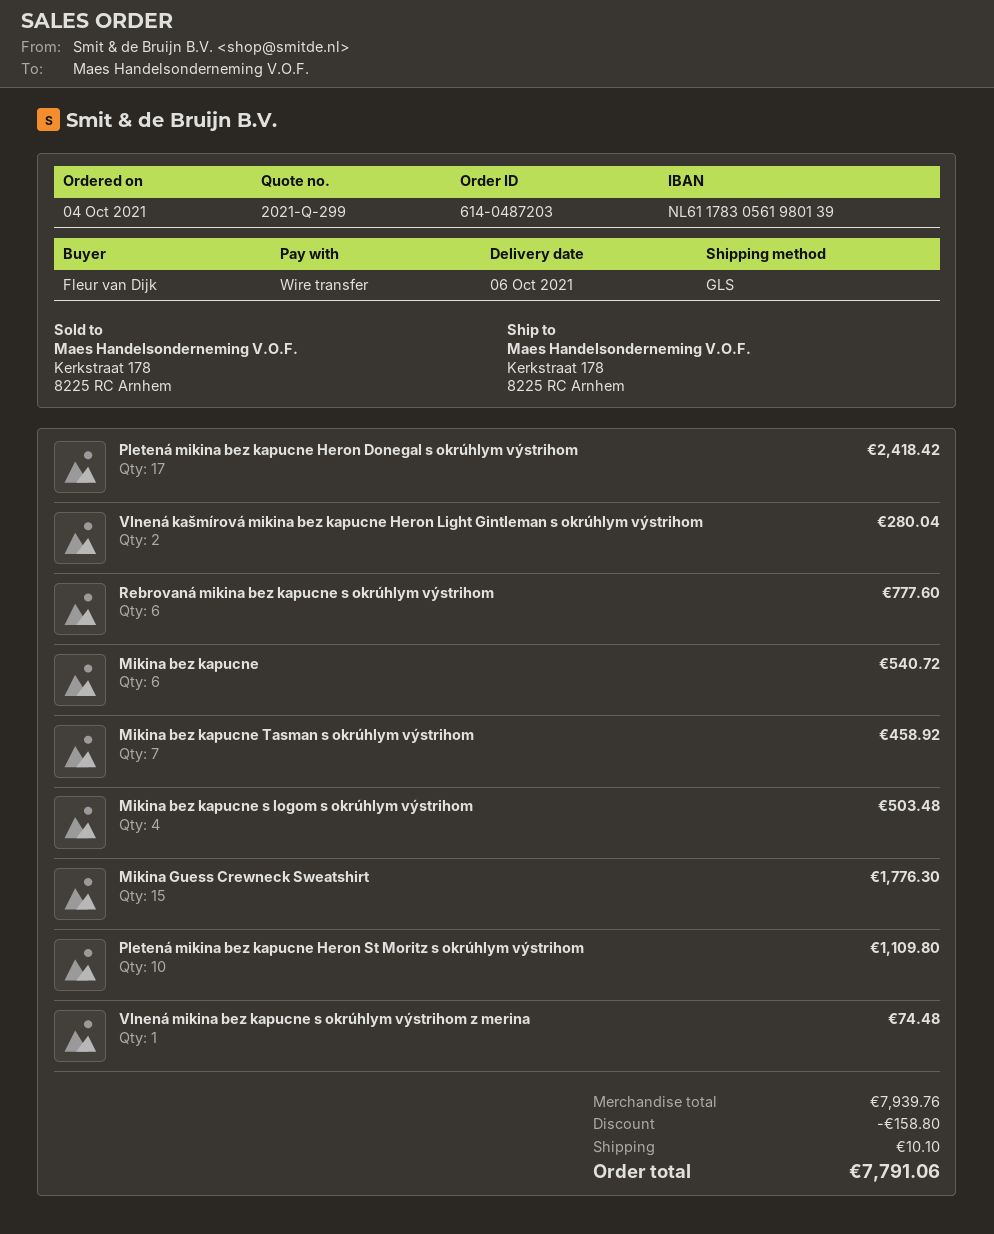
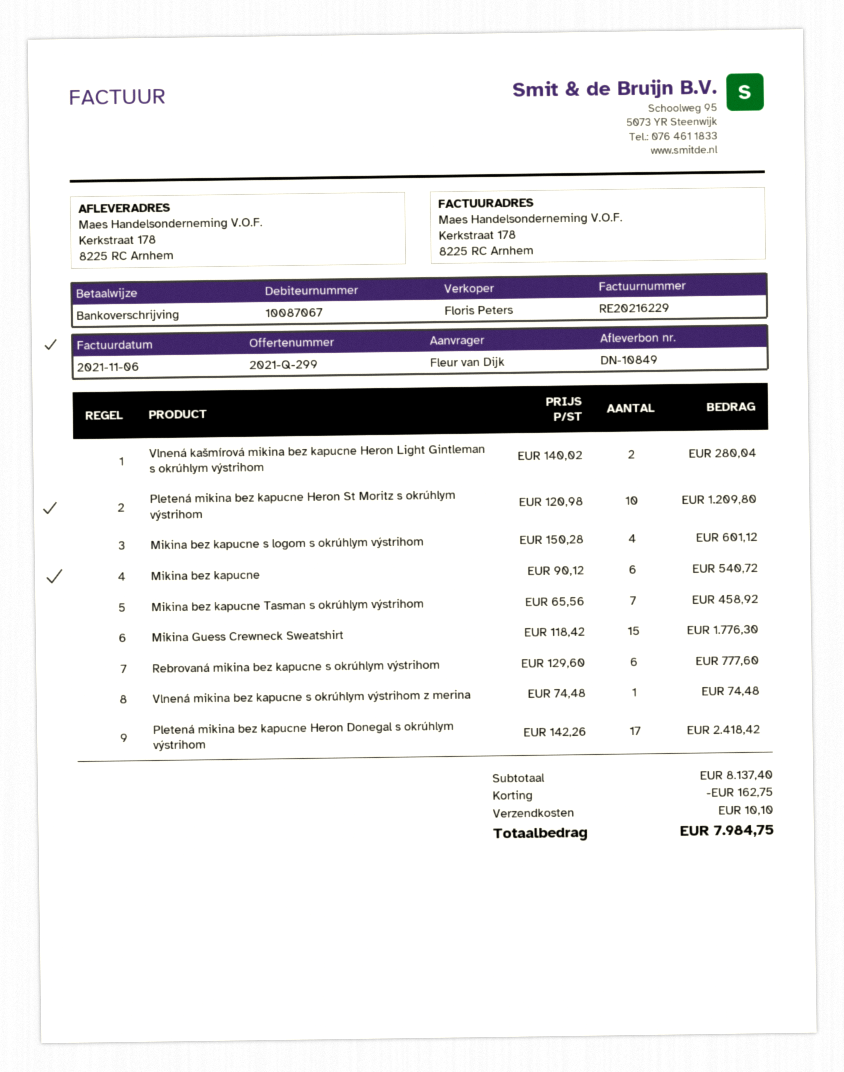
Mikina bez kapucne s logom s okrúhlym výstrihom: 4 for 503.48 -> 4 for 601.12
Pletená mikina bez kapucne Heron St Moritz s okrúhlym výstrihom: 10 for 1109.80 -> 10 for 1209.80
subtotal: 7939.76 -> 8137.40
discount: 158.80 -> 162.75
total: 7791.06 -> 7984.75

